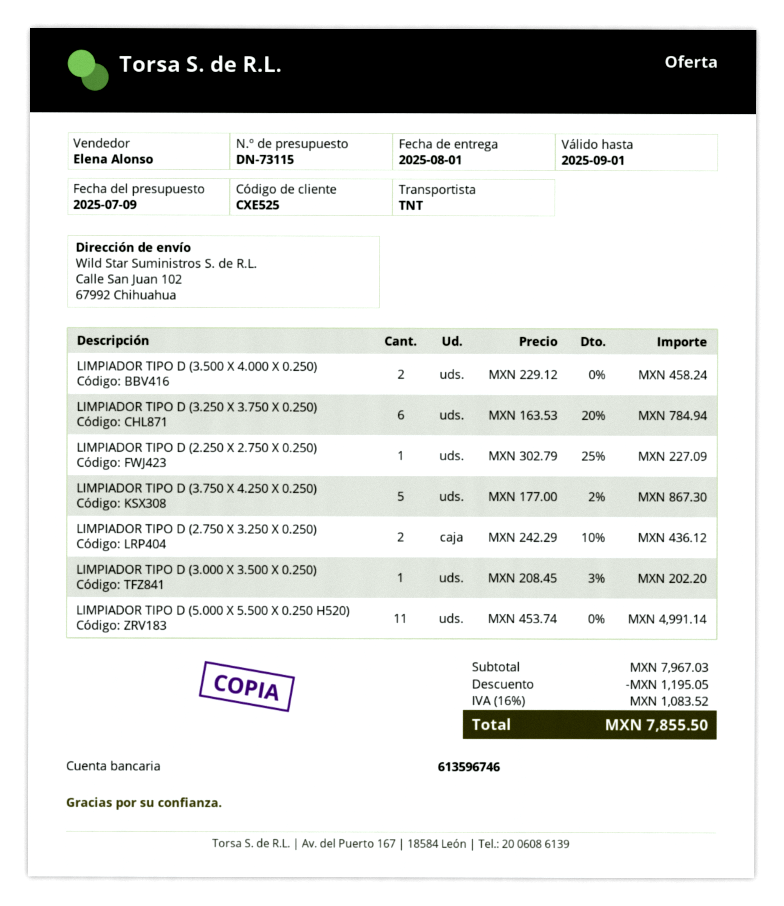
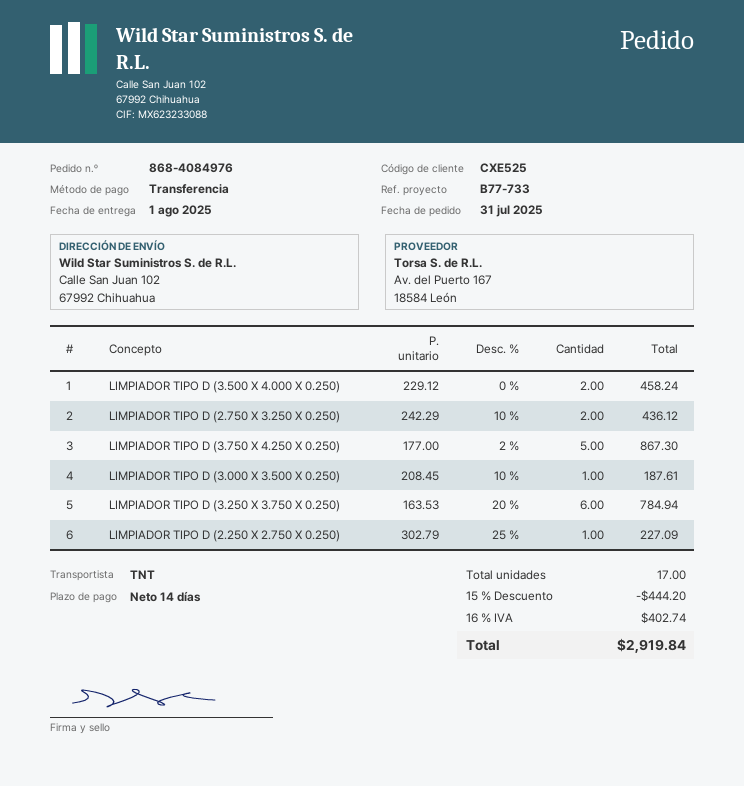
LIMPIADOR TIPO D (3.000 X 3.500 X 0.250): 1 x 208.45 - 3% = 202.20 -> 1 x 208.45 - 10% = 187.61
LIMPIADOR TIPO D (5.000 X 5.500 X 0.250 H520): 11 x 453.74 = 4991.14 -> none
discount: 1195.05 -> 444.20
tax: 16% = 1083.52 -> 16% = 402.74
total: 7855.50 -> 2919.84

